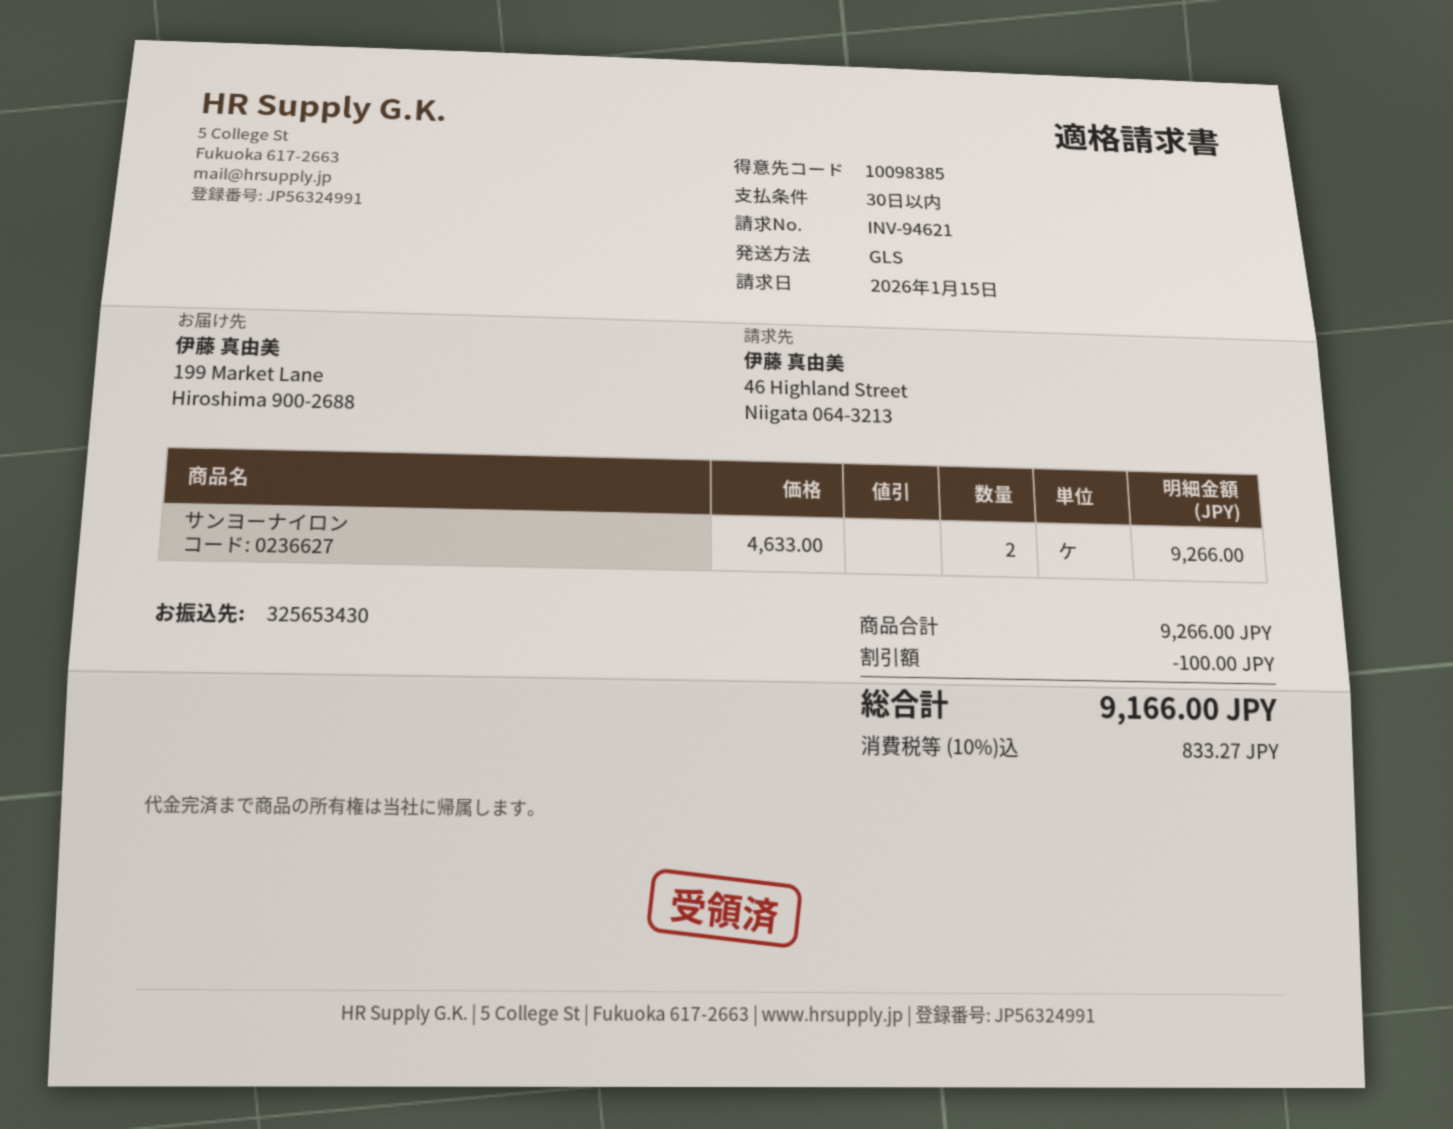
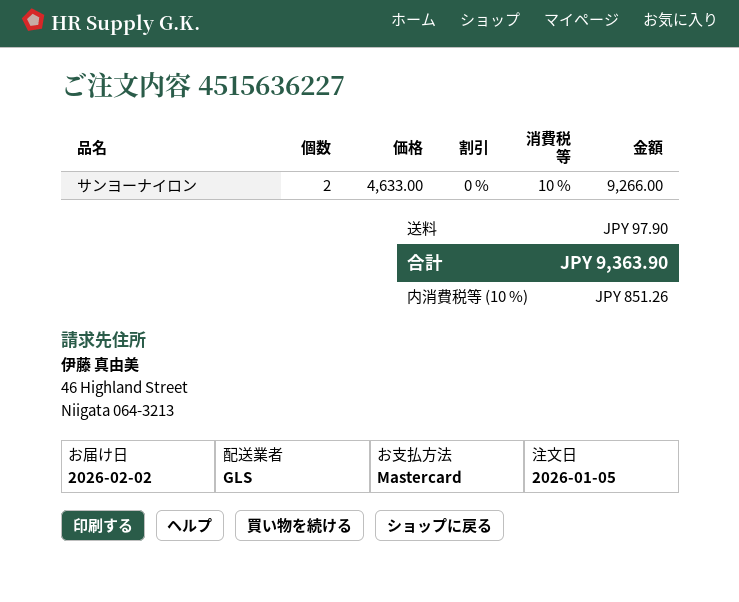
discount: 100.00 -> none
shipping: none -> 97.90
tax: 10% = 833.27 -> 10% = 851.26
total: 9166.00 -> 9363.90

